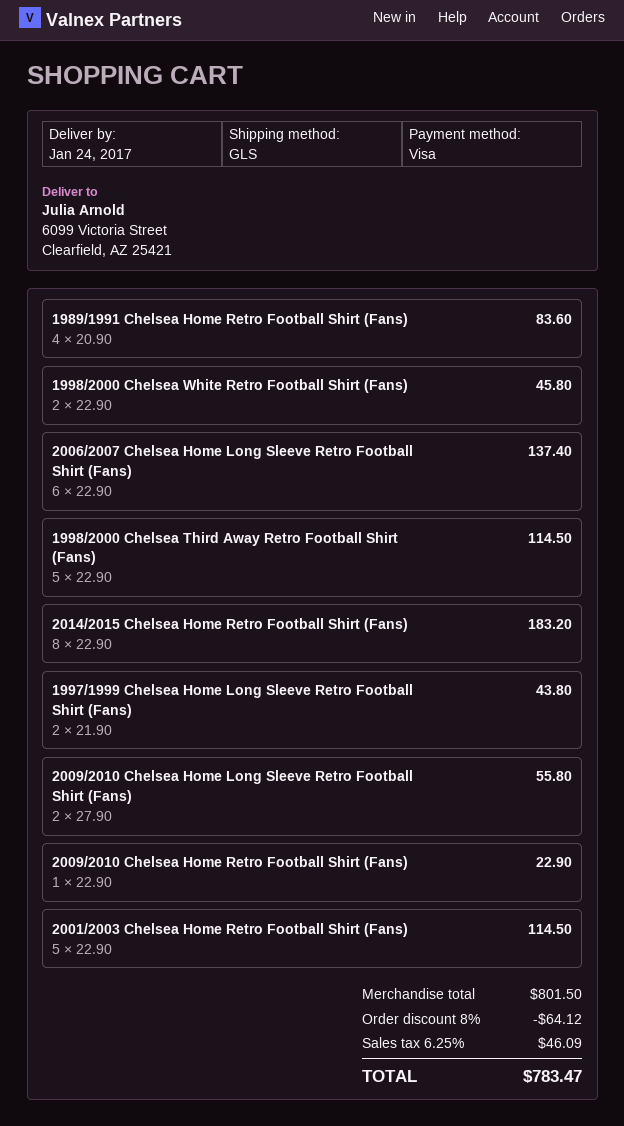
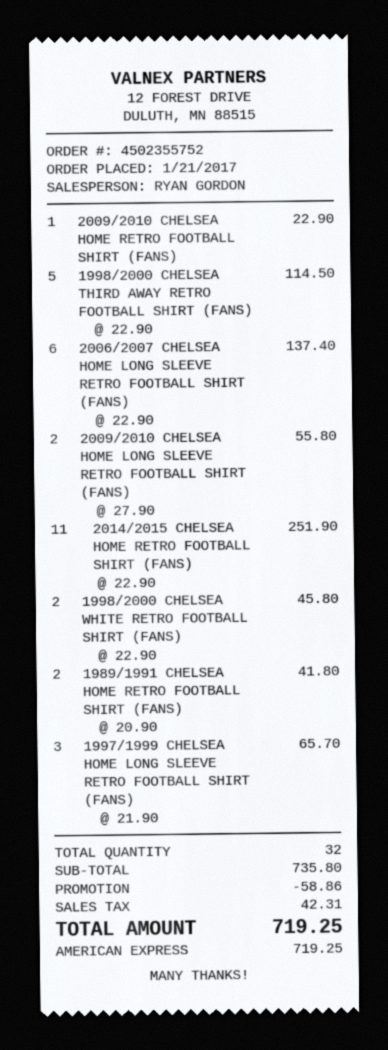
payment method: Visa -> American Express
1989/1991 Chelsea Home Retro Football Shirt (Fans): 4 x 20.90 = 83.60 -> 2 x 20.90 = 41.80
2014/2015 Chelsea Home Retro Football Shirt (Fans): 8 x 22.90 = 183.20 -> 11 x 22.90 = 251.90
1997/1999 Chelsea Home Long Sleeve Retro Football Shirt (Fans): 2 x 21.90 = 43.80 -> 3 x 21.90 = 65.70
2001/2003 Chelsea Home Retro Football Shirt (Fans): 5 x 22.90 = 114.50 -> none
subtotal: 801.50 -> 735.80
discount: 64.12 -> 58.86
tax: 46.09 -> 42.31
total: 783.47 -> 719.25

